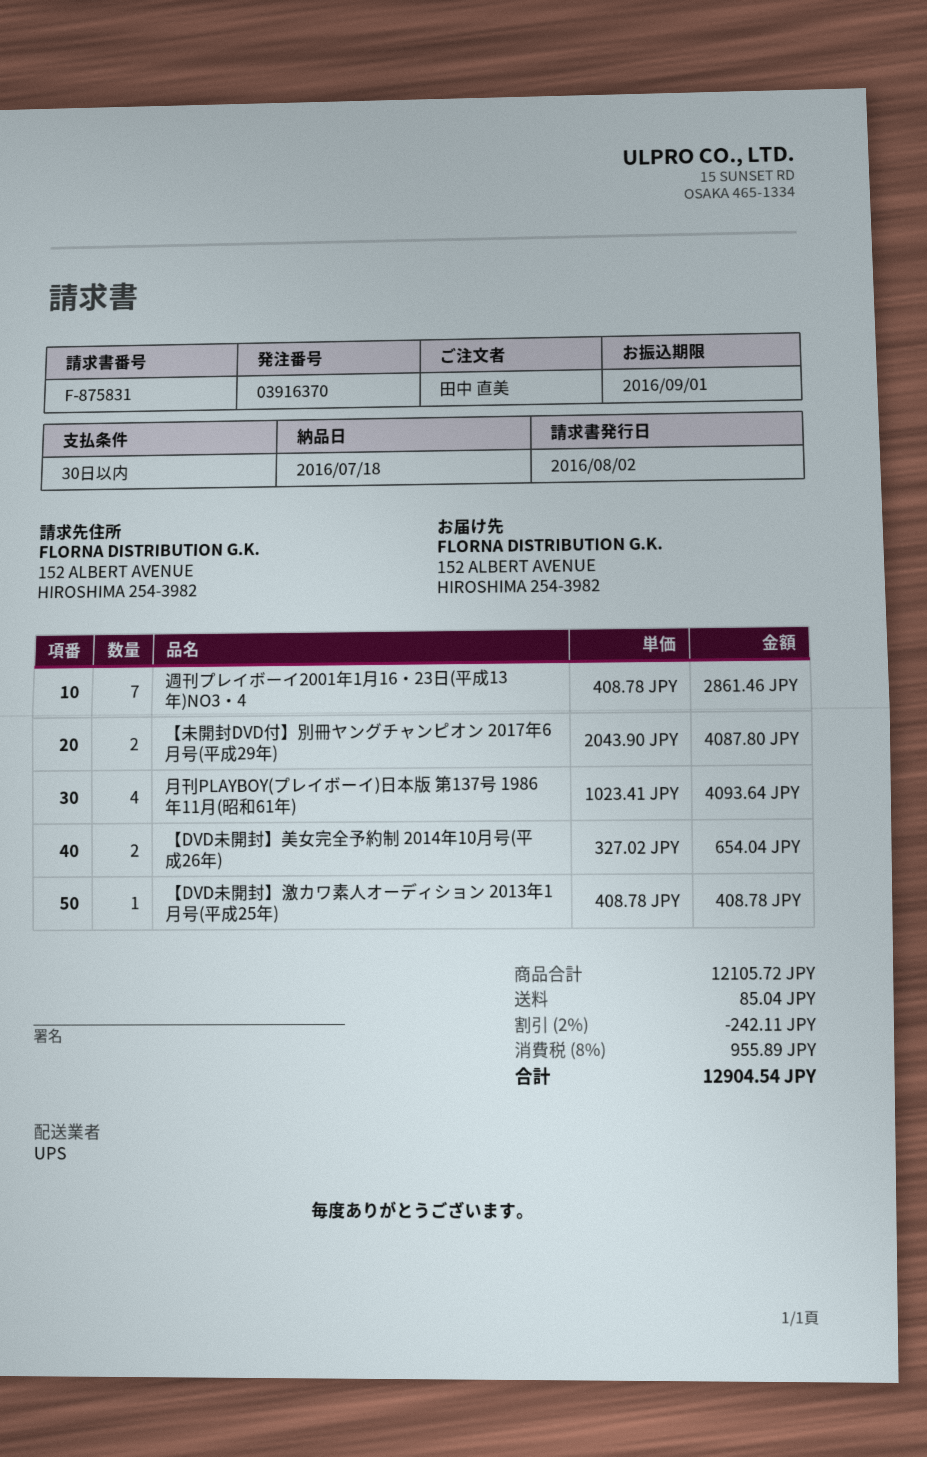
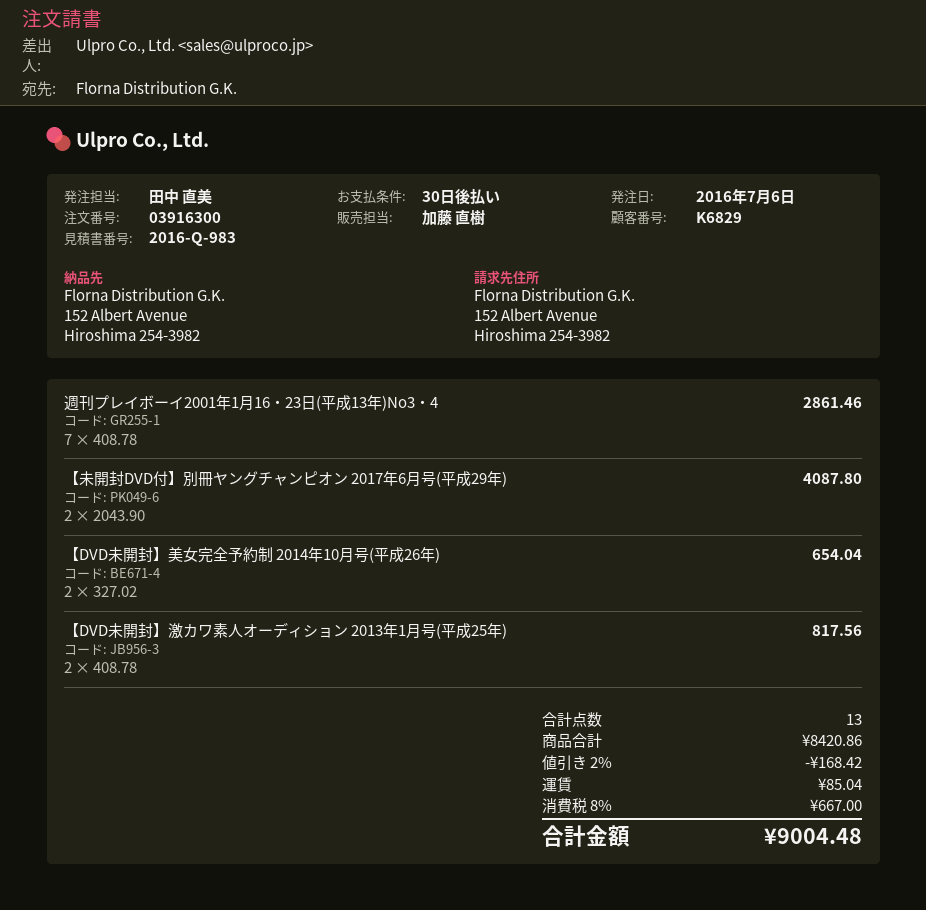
order number: 03916370 -> 03916300
月刊PLAYBOY(プレイボーイ)日本版 第137号 1986年11月(昭和61年): 4 x 1023.41 = 4093.64 -> none
【DVD未開封】激カワ素人オーディション 2013年1月号(平成25年): 1 x 408.78 = 408.78 -> 2 x 408.78 = 817.56
subtotal: 12105.72 -> 8420.86
discount: 2% = 242.11 -> 2% = 168.42
tax: 8% = 955.89 -> 8% = 667.00
total: 12904.54 -> 9004.48

